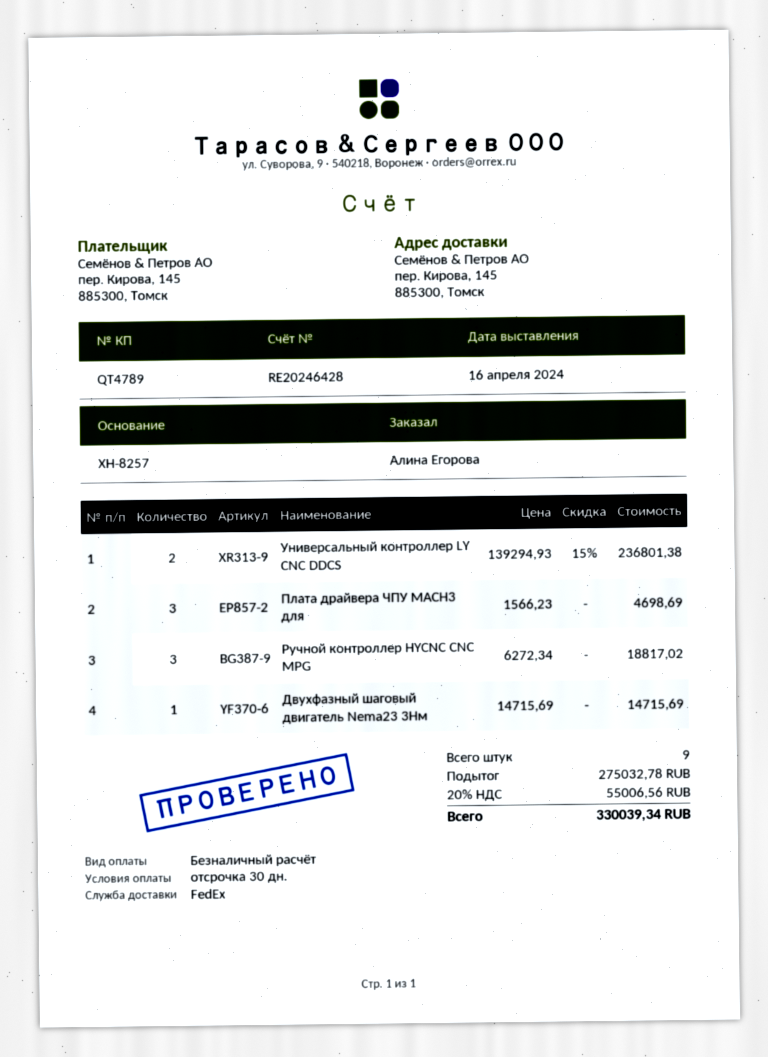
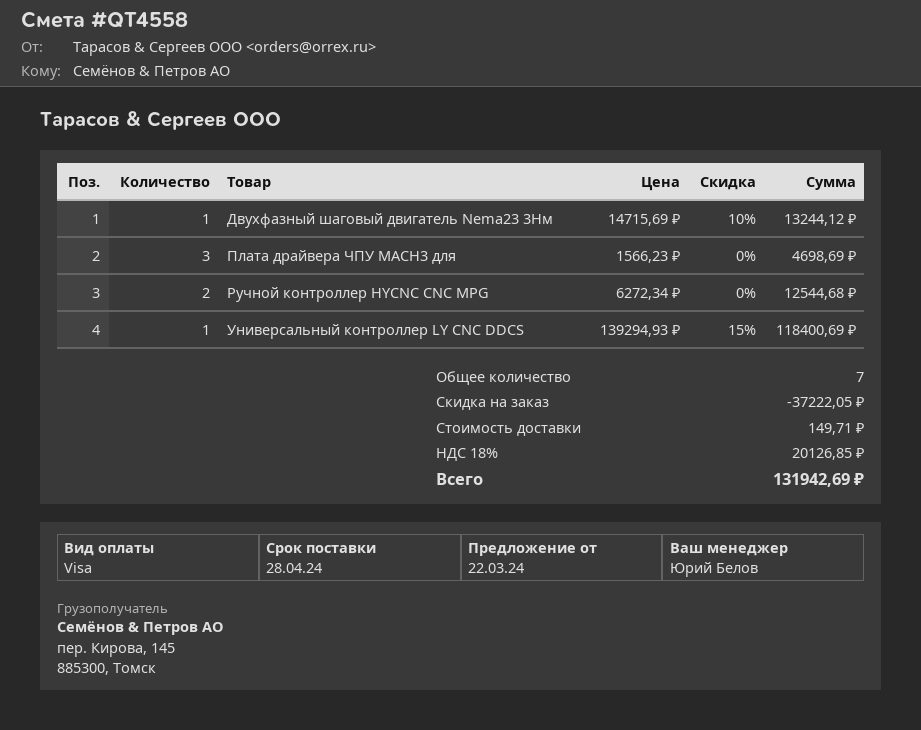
quote number: QT4789 -> QT4558
payment method: bank transfer -> Visa
Универсальный контроллер LY CNC DDCS: 2 x 139294.93 - 15% = 236801.38 -> 1 x 139294.93 - 15% = 118400.69
Ручной контроллер HYCNC CNC MPG: 3 x 6272.34 = 18817.02 -> 2 x 6272.34 = 12544.68
Двухфазный шаговый двигатель Nema23 3Нм: 1 x 14715.69 = 14715.69 -> 1 x 14715.69 - 10% = 13244.12
total quantity: 9 -> 7
discount: none -> 37222.05
shipping: none -> 149.71
tax: 20% = 55006.56 -> 18% = 20126.85
total: 330039.34 -> 131942.69

